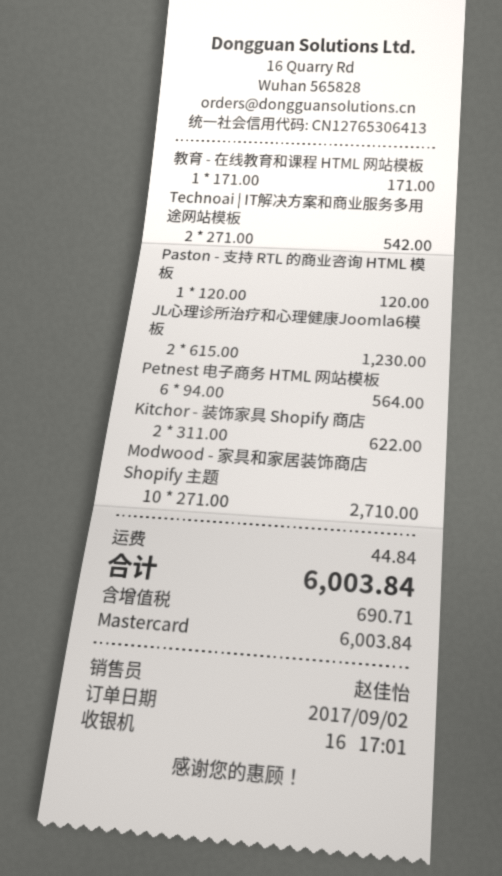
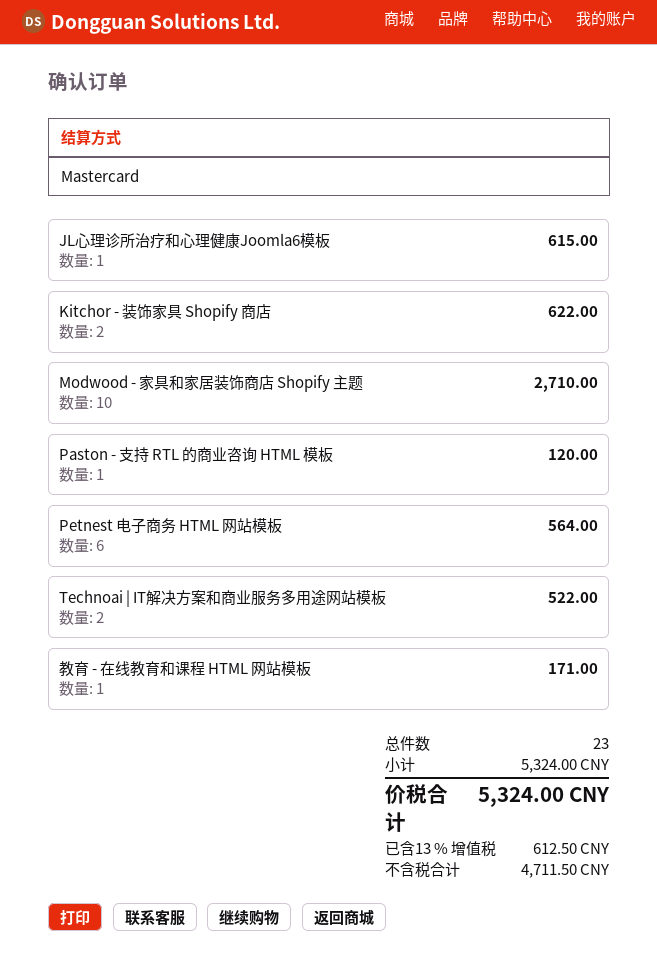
Technoai | IT解决方案和商业服务多用途网站模板: 2 for 542.00 -> 2 for 522.00
JL心理诊所治疗和心理健康Joomla6模板: 2 for 1230.00 -> 1 for 615.00
shipping: 44.84 -> none
tax: 690.71 -> 612.50
total: 6003.84 -> 5324.00

